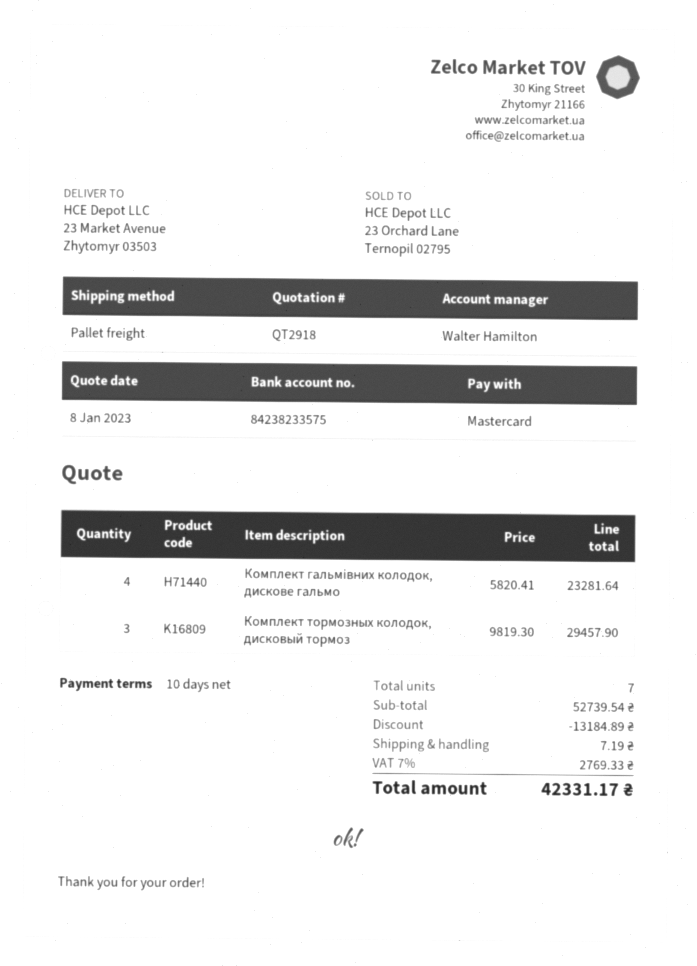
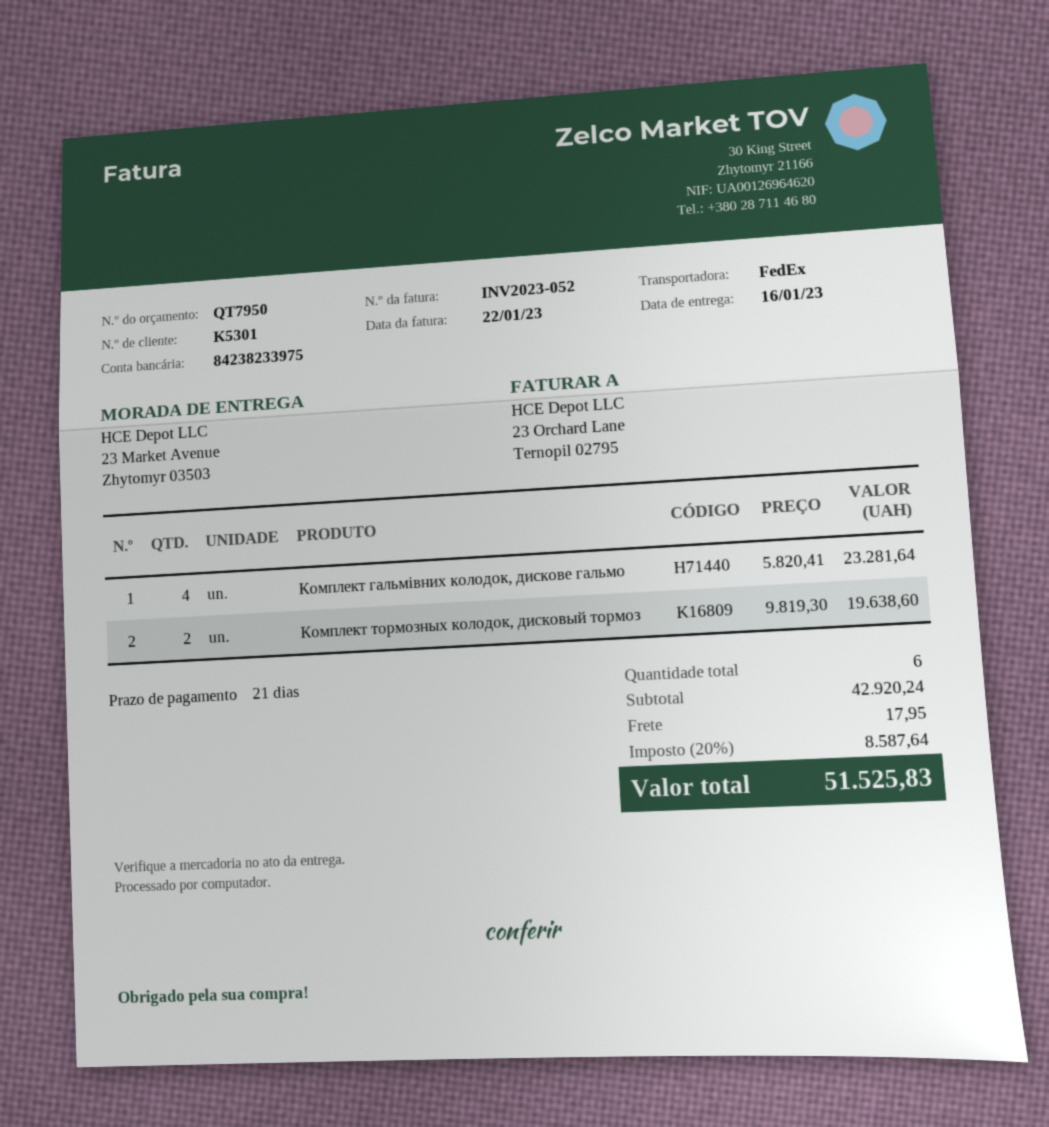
quote number: QT2918 -> QT7950
payment terms: 10 days -> 21 days
bank account: 84238233575 -> 84238233975
shipping method: pallet freight -> FedEx
Комплект тормозных колодок, дисковый тормоз: 3 x 9819.30 = 29457.90 -> 2 x 9819.30 = 19638.60
total quantity: 7 -> 6
subtotal: 52739.54 -> 42920.24
discount: 13184.89 -> none
shipping: 7.19 -> 17.95
tax: 7% = 2769.33 -> 20% = 8587.64
total: 42331.17 -> 51525.83

